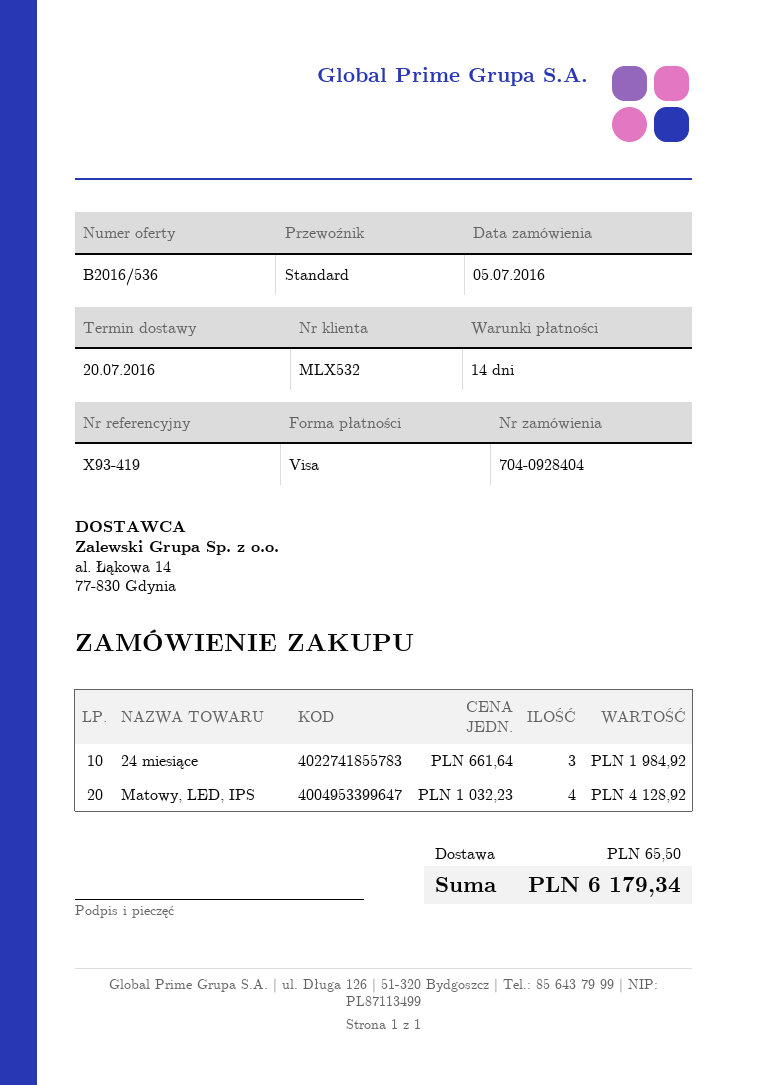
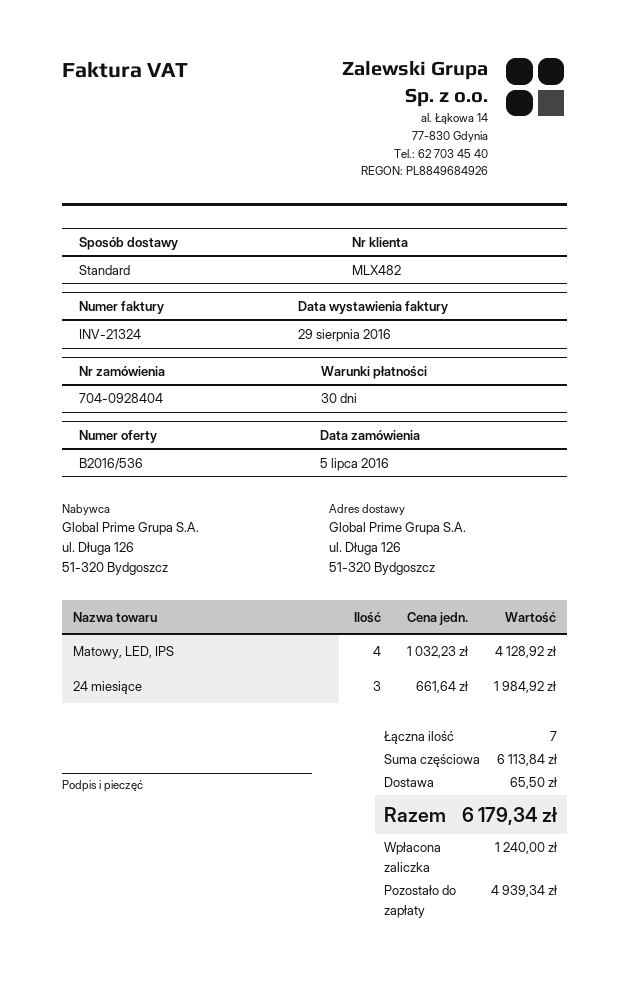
payment terms: 14 days -> 30 days
customer number: MLX532 -> MLX482

